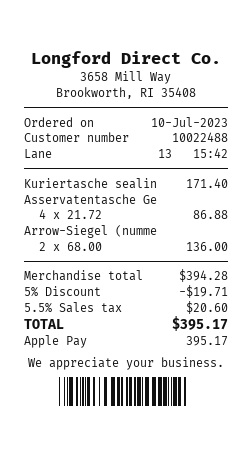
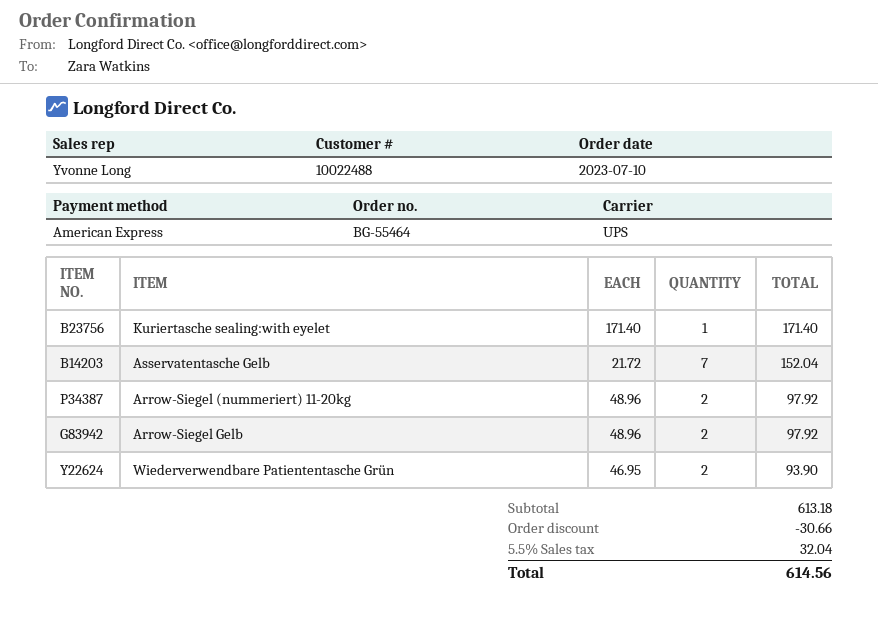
payment method: Apple Pay -> American Express
Asservatentasche Ge: 4 x 21.72 = 86.88 -> 7 x 21.72 = 152.04
Arrow-Siegel (numme: 2 x 68.00 = 136.00 -> 2 x 48.96 = 97.92
Arrow-Siegel Gelb: none -> 2 x 48.96 = 97.92
Wiederverwendbare Patiententasche Grün: none -> 2 x 46.95 = 93.90
subtotal: 394.28 -> 613.18
discount: 19.71 -> 30.66
tax: 5.5% = 20.60 -> 5.5% = 32.04
total: 395.17 -> 614.56

